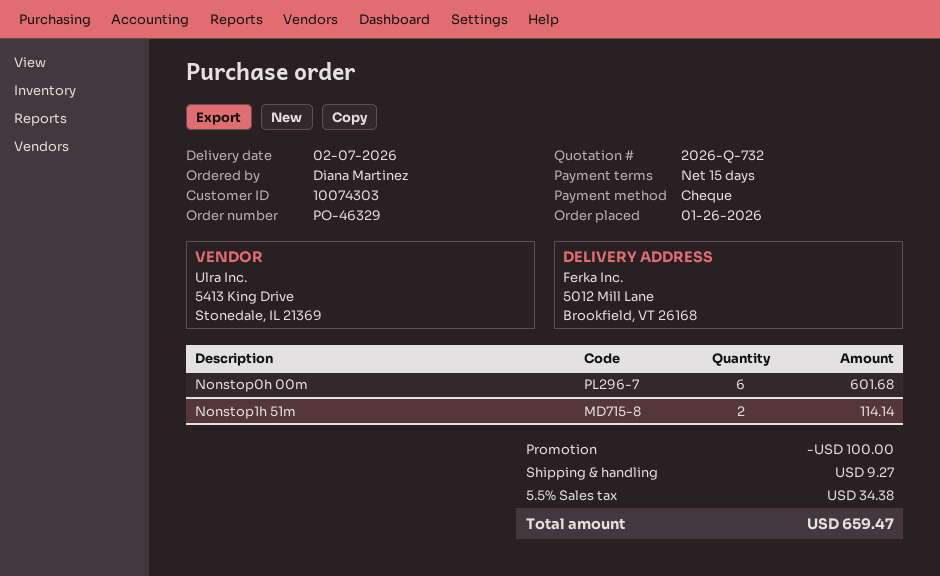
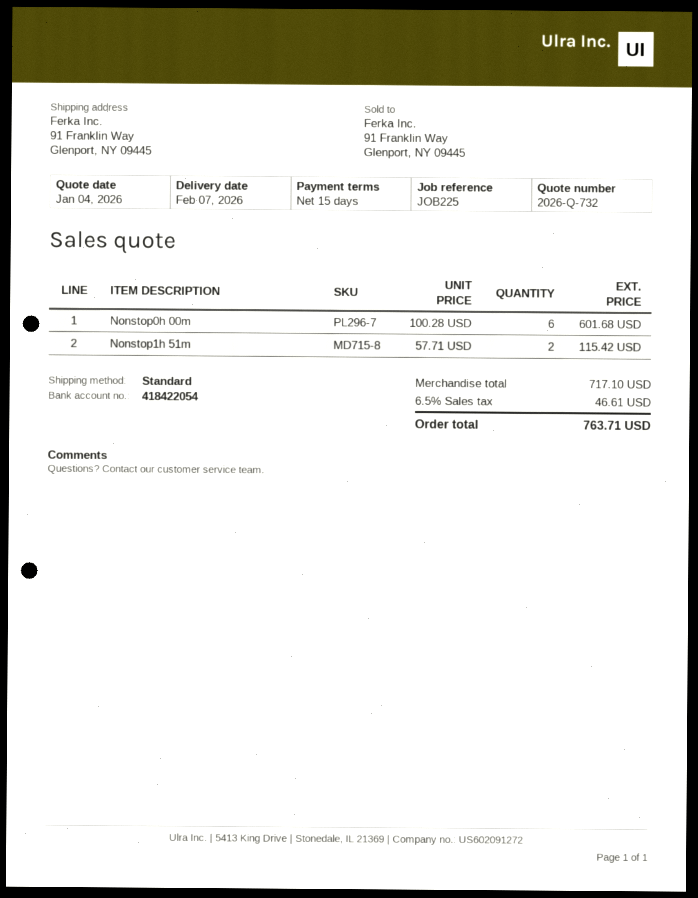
ship to: 5012 Mill Lane, Brookfield, VT 26168 -> 91 Franklin Way, Glenport, NY 09445
Nonstop1h 51m: 2 for 114.14 -> 2 for 115.42
discount: 100.00 -> none
shipping: 9.27 -> none
tax: 5.5% = 34.38 -> 6.5% = 46.61
total: 659.47 -> 763.71

